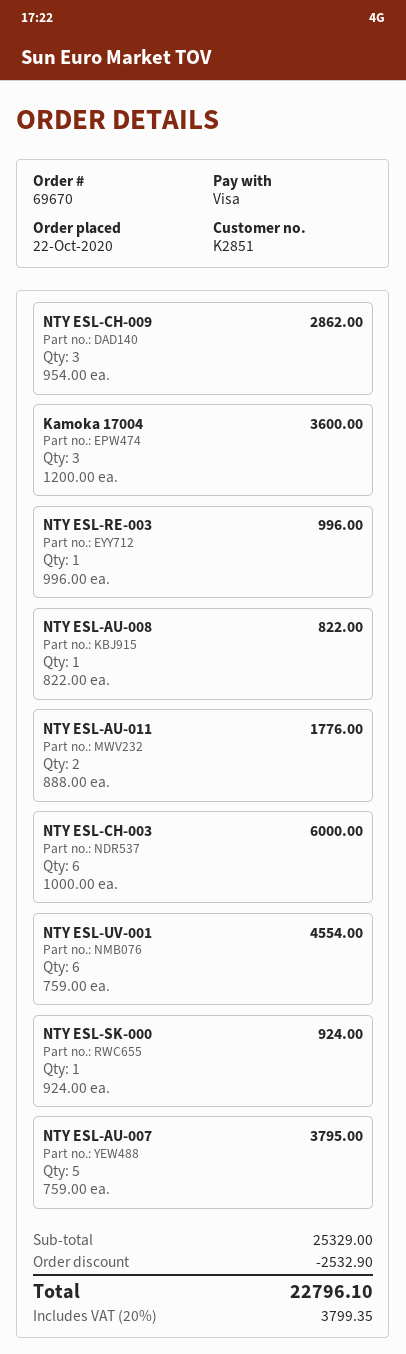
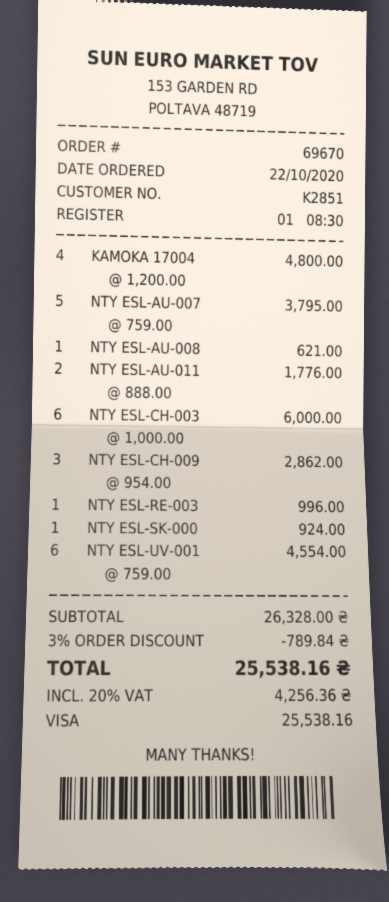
Kamoka 17004: 3 x 1200.00 = 3600.00 -> 4 x 1200.00 = 4800.00
NTY ESL-AU-008: 1 x 822.00 = 822.00 -> 1 x 621.00 = 621.00
subtotal: 25329.00 -> 26328.00
discount: 2532.90 -> 789.84
tax: 20% = 3799.35 -> 20% = 4256.36
total: 22796.10 -> 25538.16

